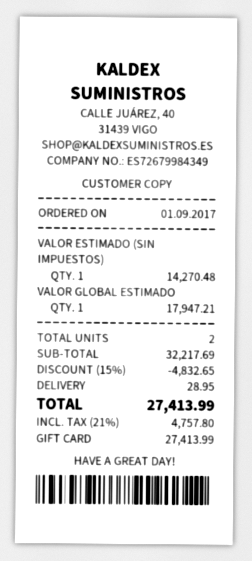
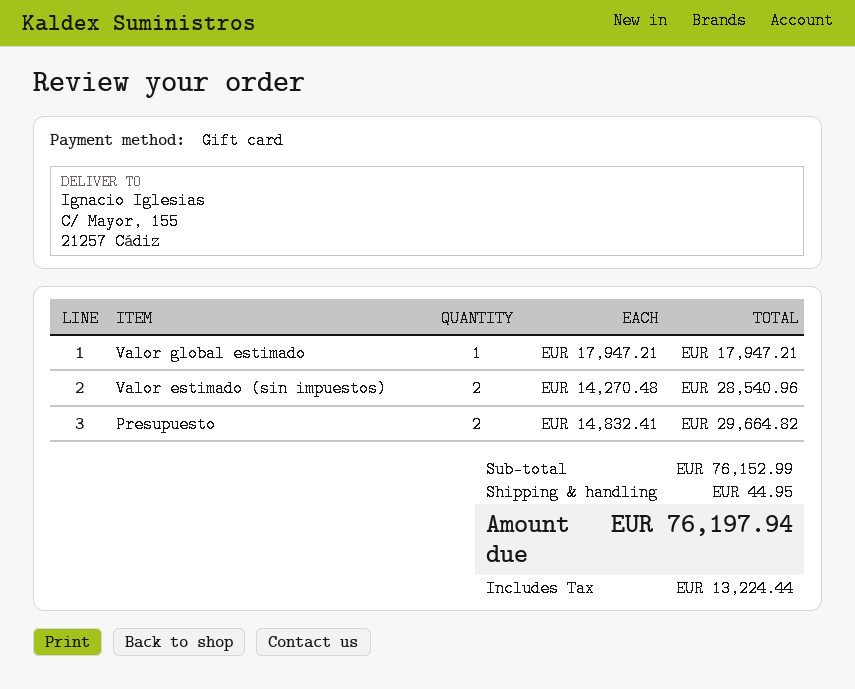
VALOR ESTIMADO (SIN IMPUESTOS): 1 for 14270.48 -> 2 for 28540.96
Presupuesto: none -> 2 for 29664.82
subtotal: 32217.69 -> 76152.99
discount: 15% = 4832.65 -> none
shipping: 28.95 -> 44.95
tax: 4757.80 -> 13224.44
total: 27413.99 -> 76197.94

